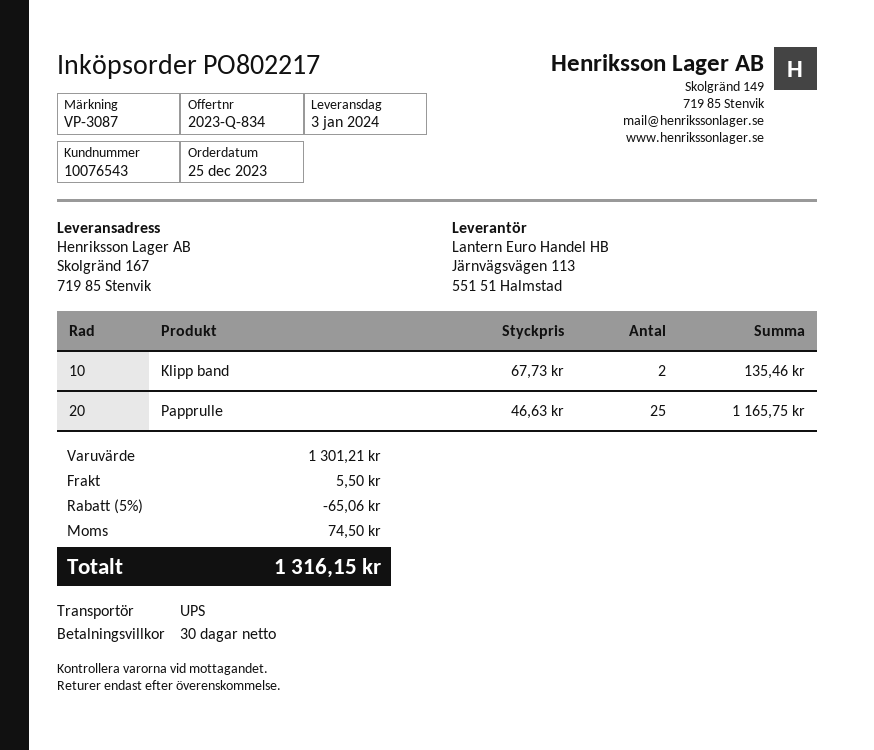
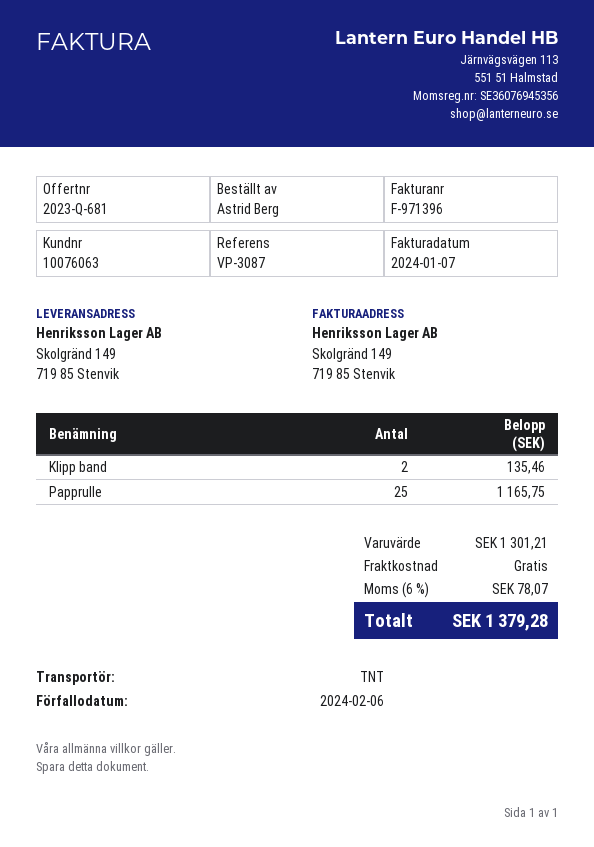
quote number: 2023-Q-834 -> 2023-Q-681
customer number: 10076543 -> 10076063
shipping method: UPS -> TNT
ship to: Skolgränd 167, 719 85 Stenvik -> Skolgränd 149, 719 85 Stenvik
discount: 5% = 65.06 -> none
shipping: 5.50 -> 0.00
tax: 74.50 -> 78.07
total: 1316.15 -> 1379.28

